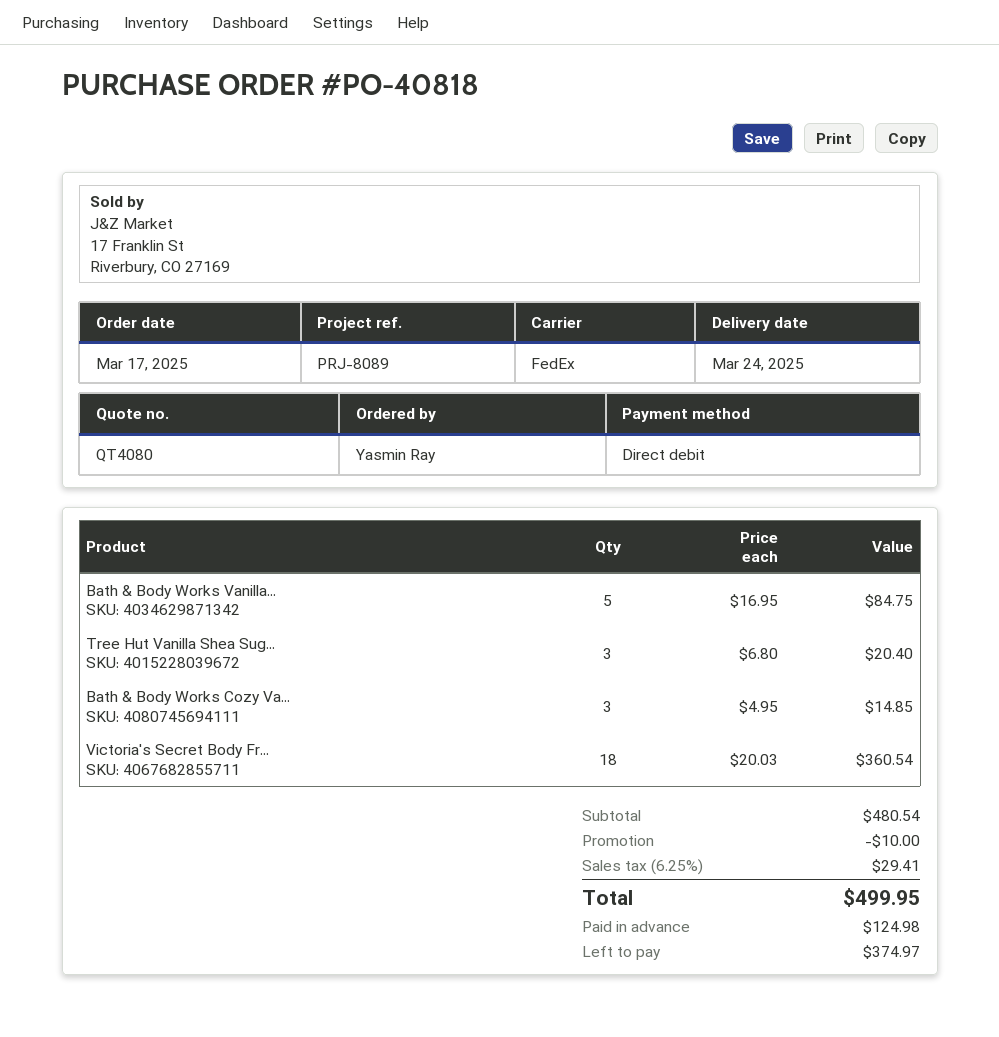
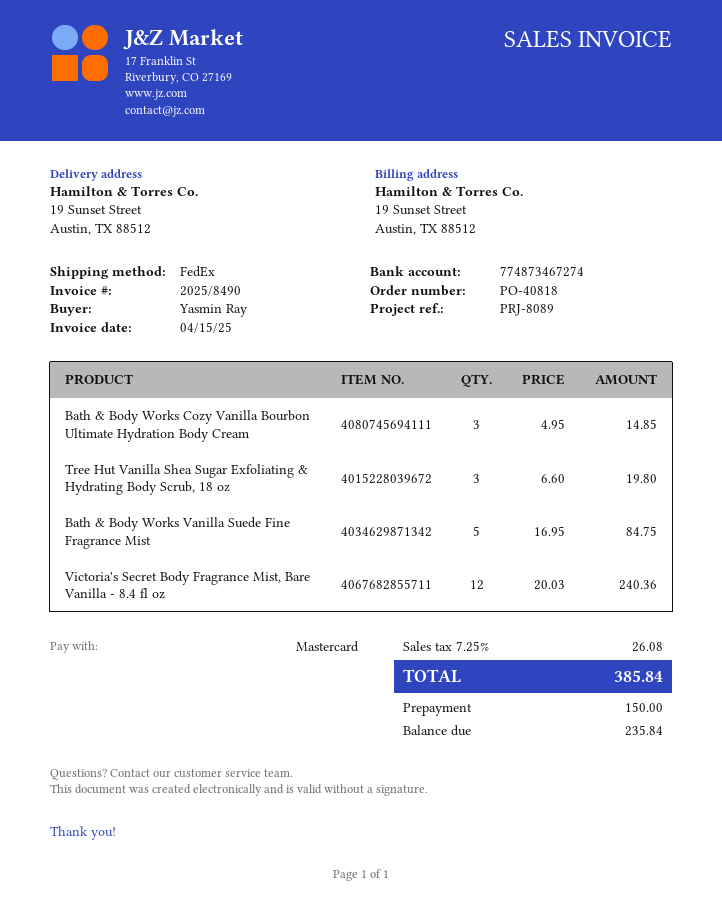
payment method: direct debit -> Mastercard
Tree Hut Vanilla Shea Sug...: 3 x 6.80 = 20.40 -> 3 x 6.60 = 19.80
Victoria's Secret Body Fr...: 18 x 20.03 = 360.54 -> 12 x 20.03 = 240.36
discount: 10.00 -> none
tax: 6.25% = 29.41 -> 7.25% = 26.08
total: 499.95 -> 385.84
deposit: 124.98 -> 150.00
balance: 374.97 -> 235.84

